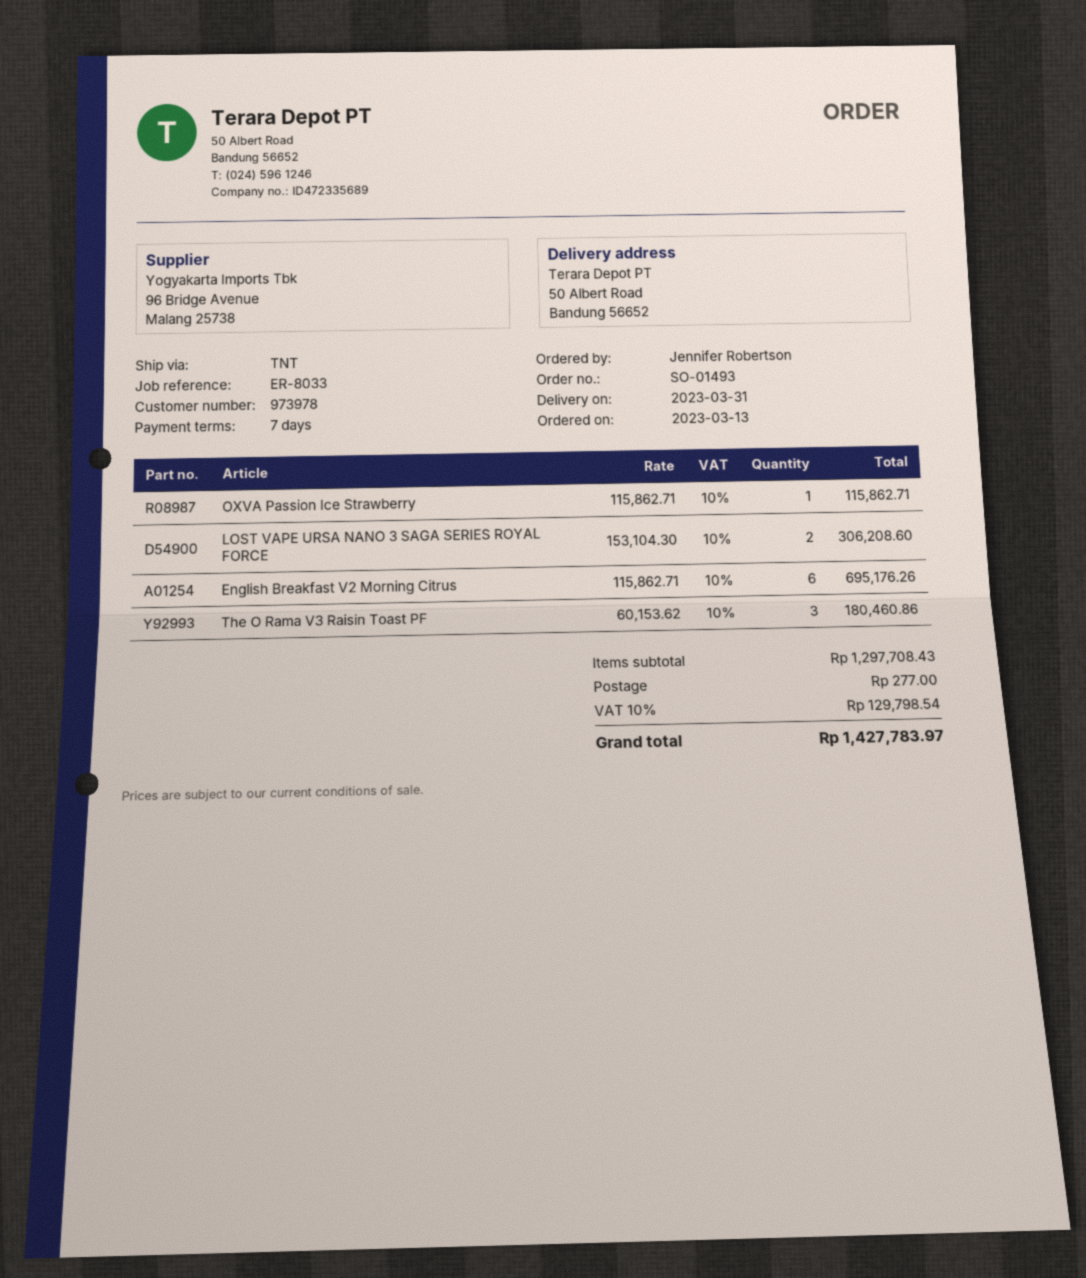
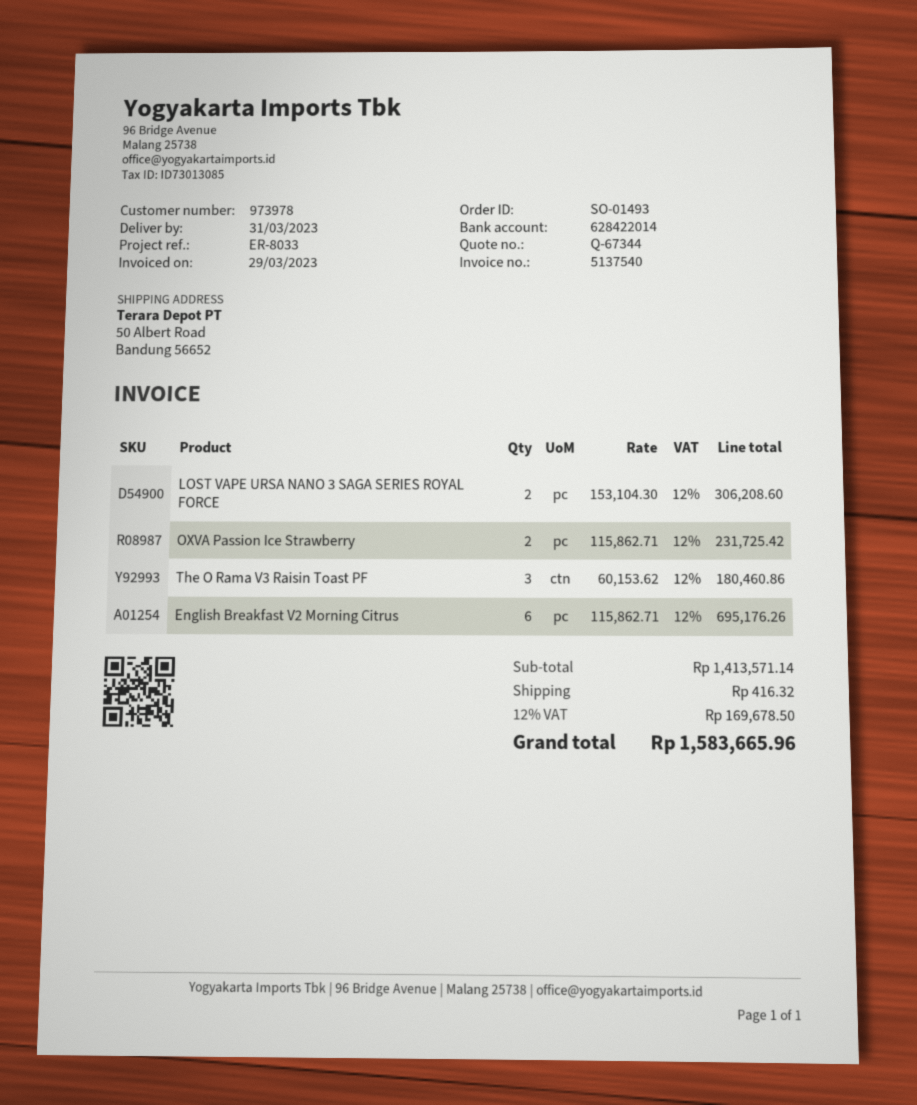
OXVA Passion Ice Strawberry: 1 x 115862.71 = 115862.71 -> 2 x 115862.71 = 231725.42
subtotal: 1297708.43 -> 1413571.14
shipping: 277.00 -> 416.32
tax: 10% = 129798.54 -> 12% = 169678.50
total: 1427783.97 -> 1583665.96

